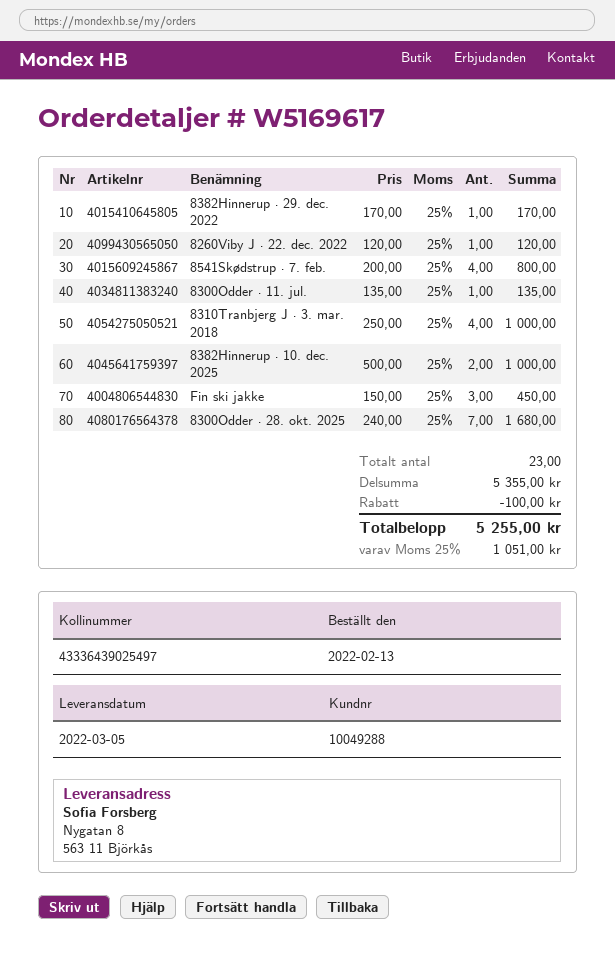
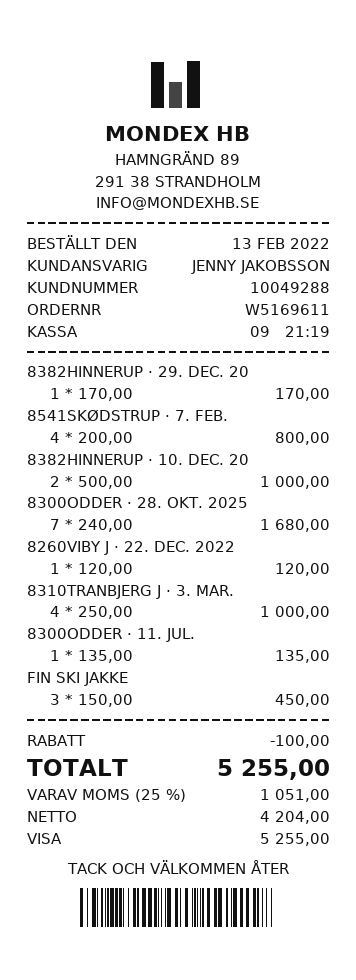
order number: W5169617 -> W5169611

